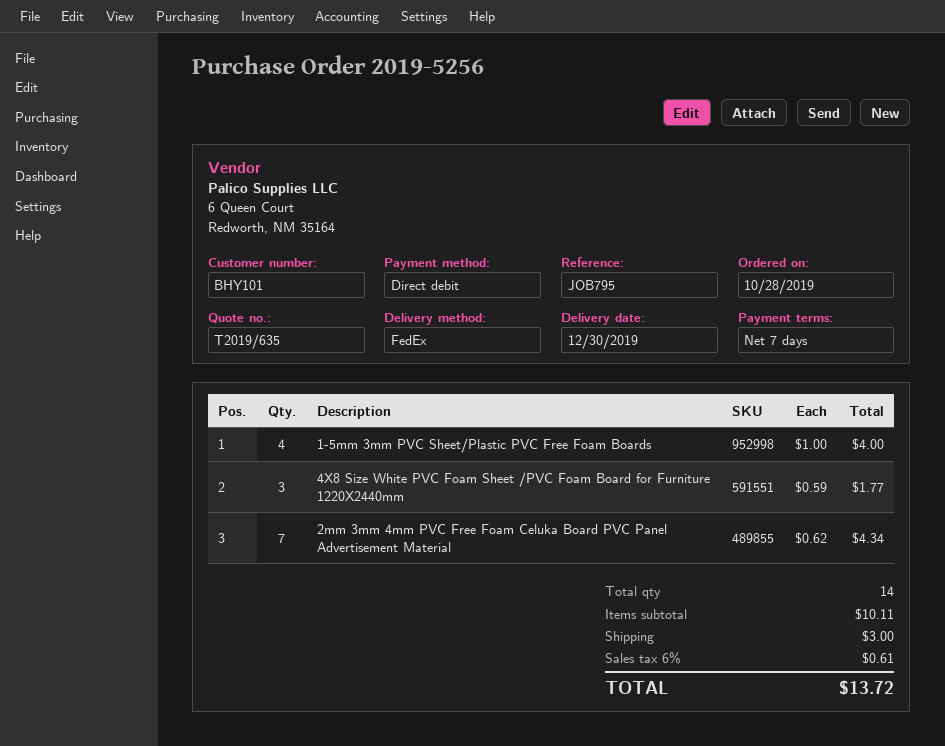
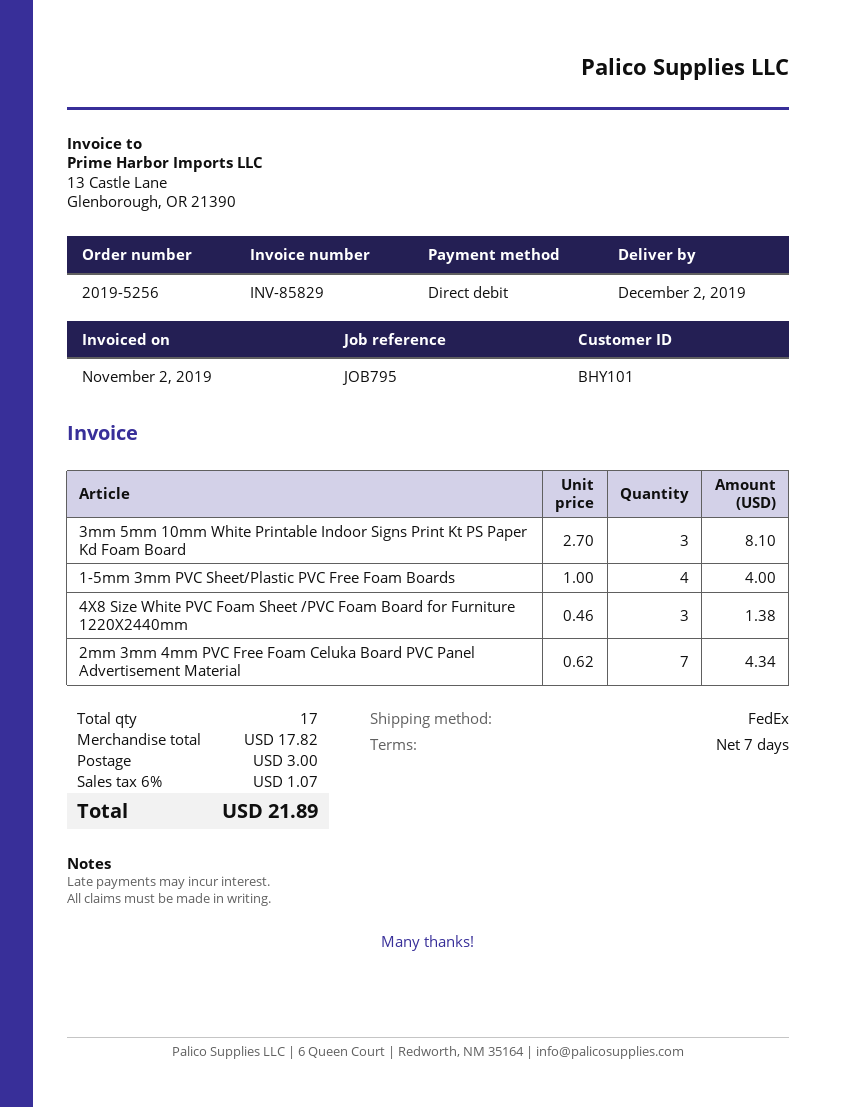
delivery date: 2019-12-30 -> 2019-12-02
4X8 Size White PVC Foam Sheet /PVC Foam Board for Furniture 1220X2440mm: 3 x 0.59 = 1.77 -> 3 x 0.46 = 1.38
3mm 5mm 10mm White Printable Indoor Signs Print Kt PS Paper Kd Foam Board: none -> 3 x 2.70 = 8.10
total quantity: 14 -> 17
subtotal: 10.11 -> 17.82
tax: 6% = 0.61 -> 6% = 1.07
total: 13.72 -> 21.89

